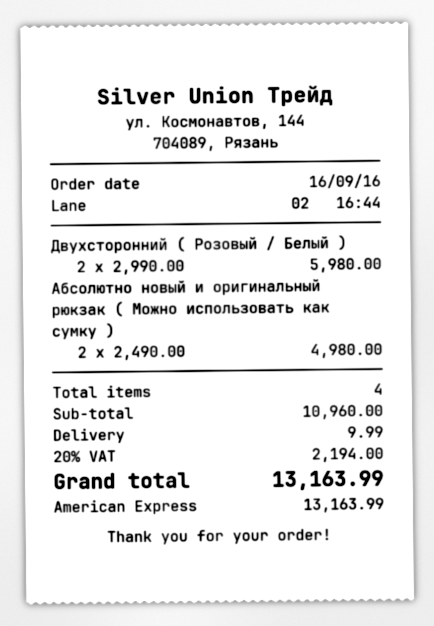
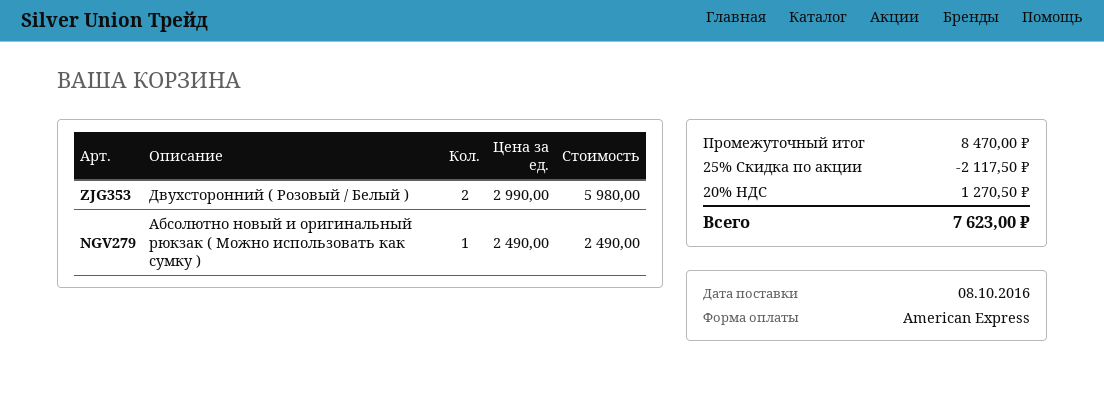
Абсолютно новый и оригинальный рюкзак ( Можно использовать как сумку ): 2 x 2490.00 = 4980.00 -> 1 x 2490.00 = 2490.00
subtotal: 10960.00 -> 8470.00
discount: none -> 25% = 2117.50
shipping: 9.99 -> none
tax: 20% = 2194.00 -> 20% = 1270.50
total: 13163.99 -> 7623.00

